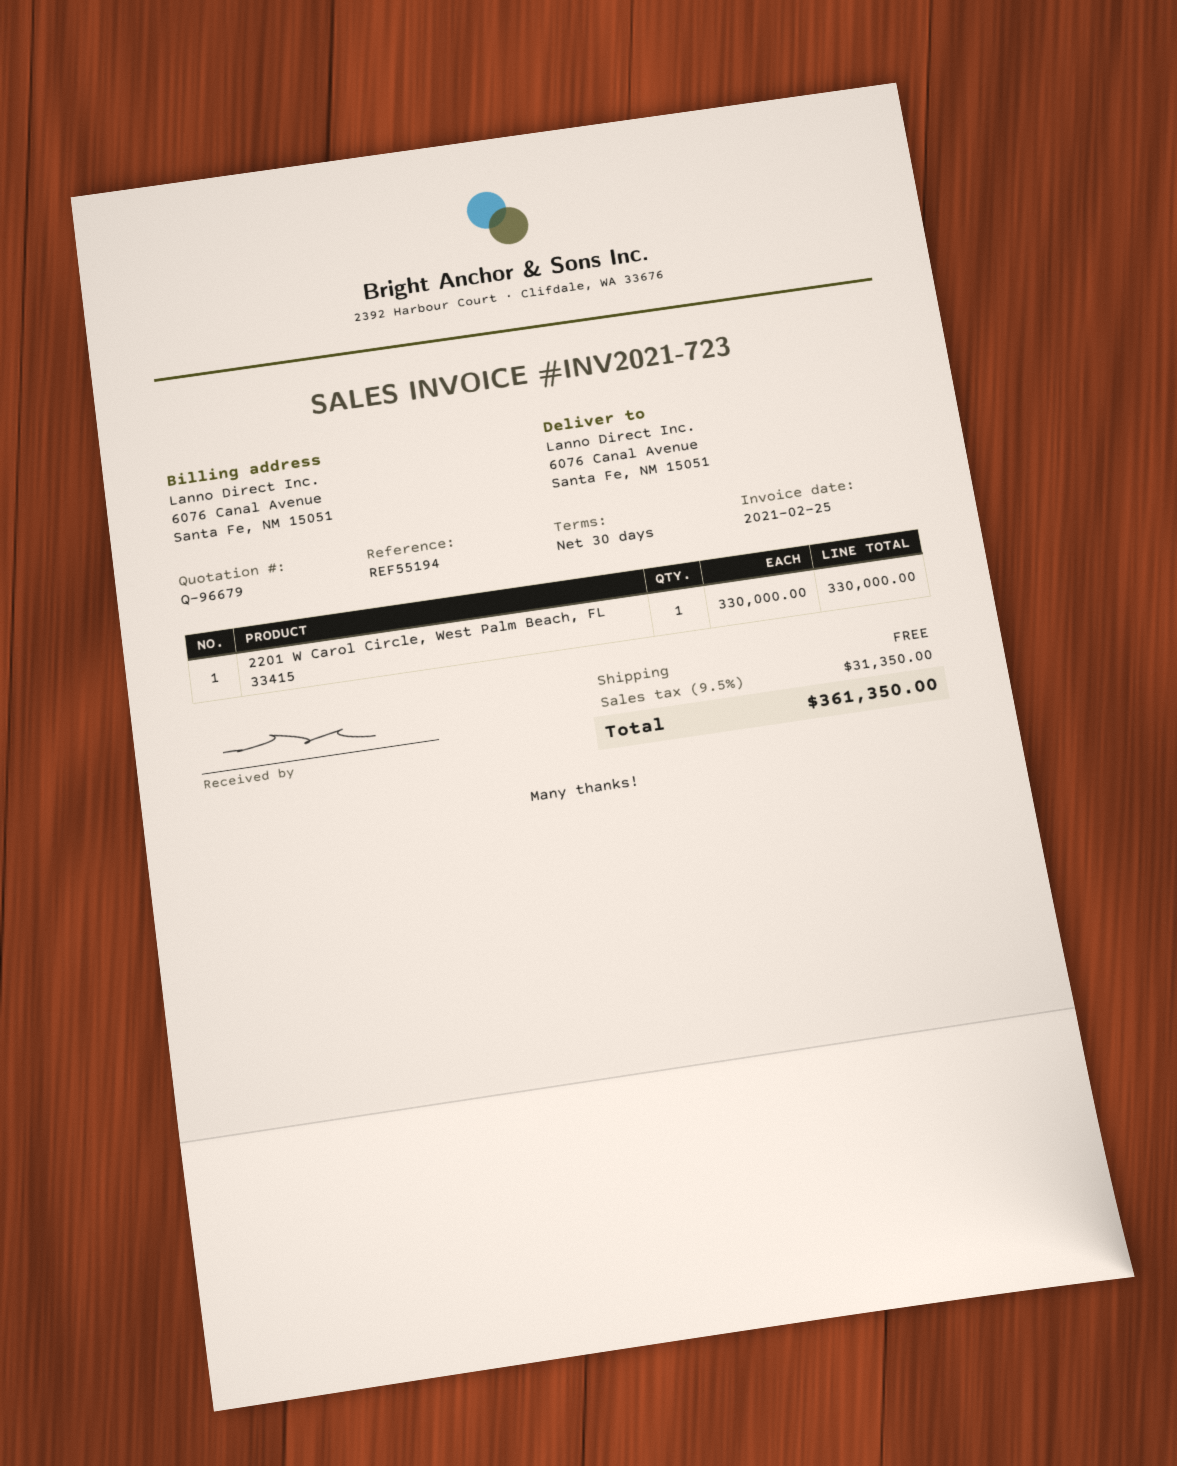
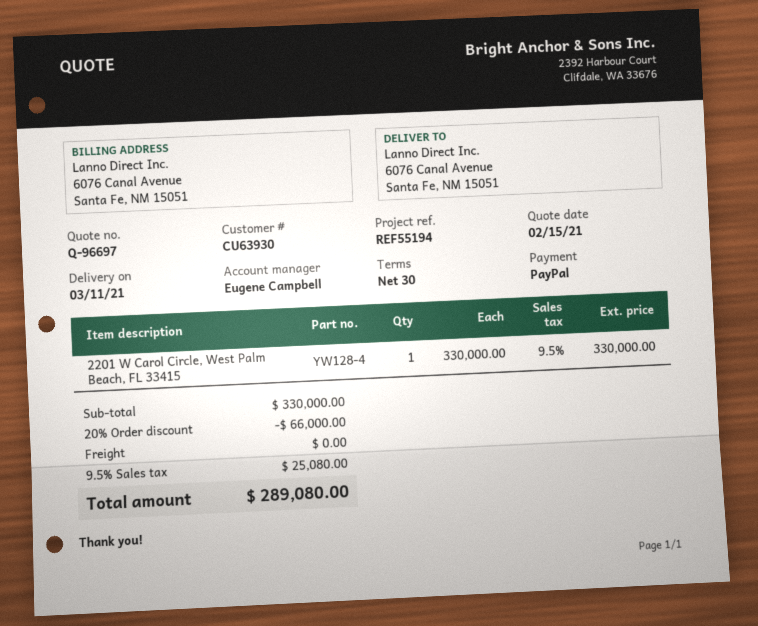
quote number: Q-96679 -> Q-96697
discount: none -> 20% = 66000.00
tax: 9.5% = 31350.00 -> 9.5% = 25080.00
total: 361350.00 -> 289080.00

